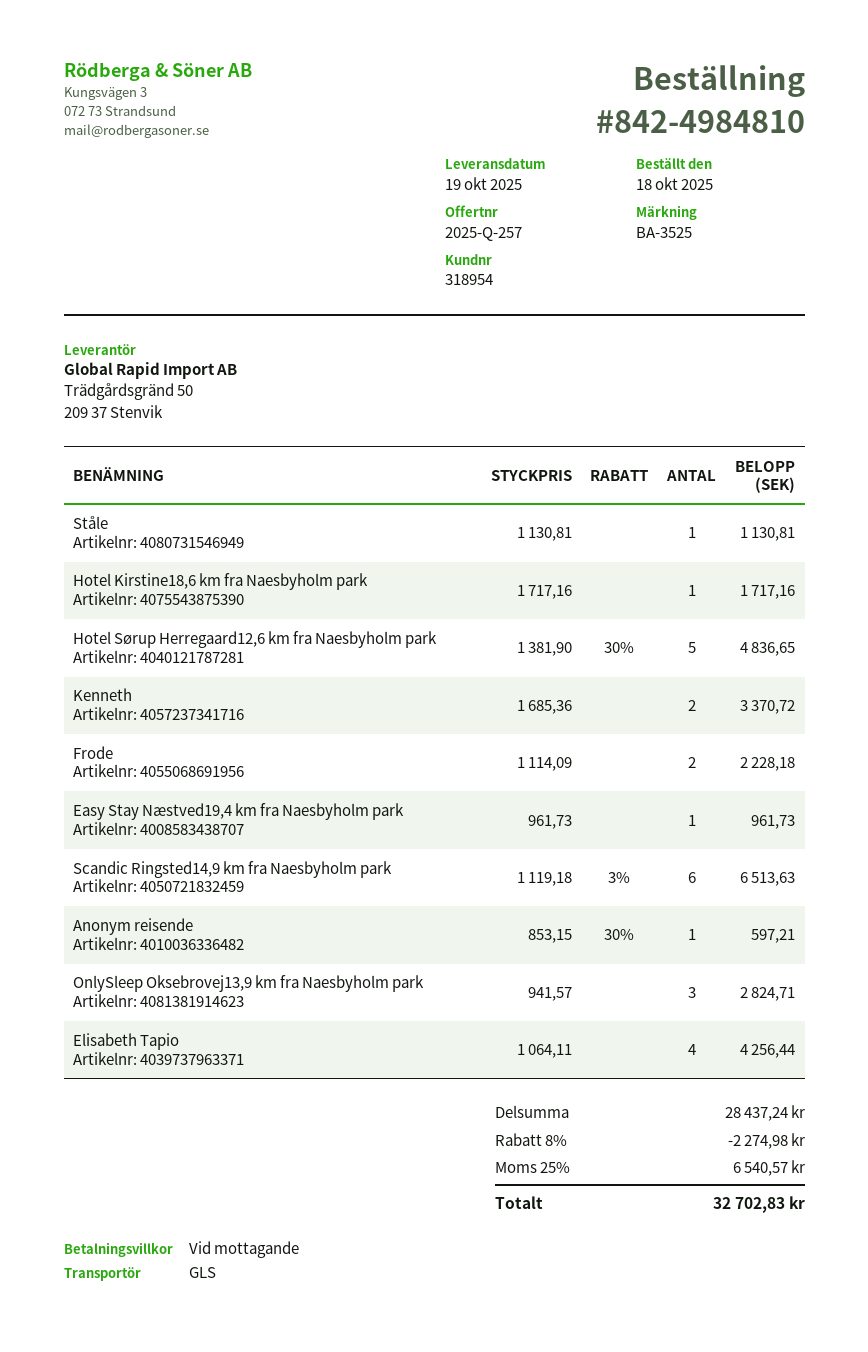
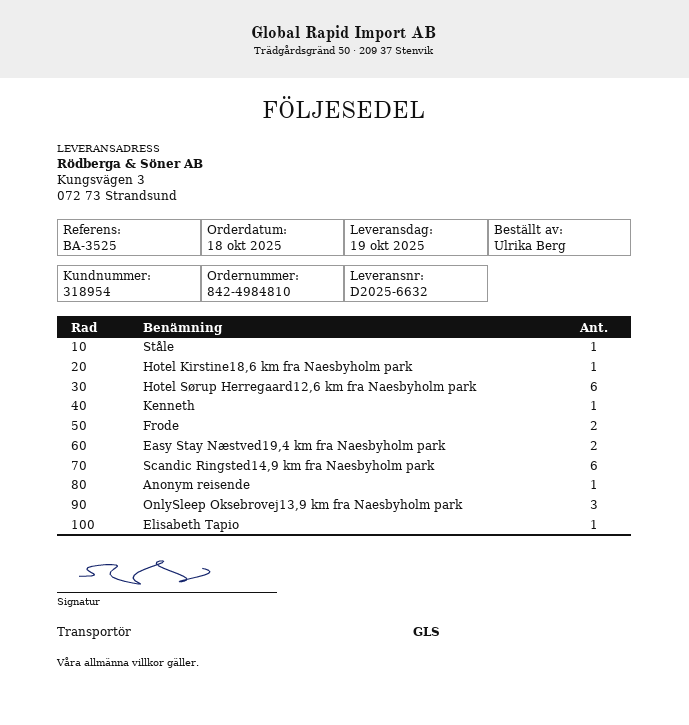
Hotel Sørup Herregaard12,6 km fra Naesbyholm park: 5 -> 6
Kenneth: 2 -> 1
Easy Stay Næstved19,4 km fra Naesbyholm park: 1 -> 2
Elisabeth Tapio: 4 -> 1

